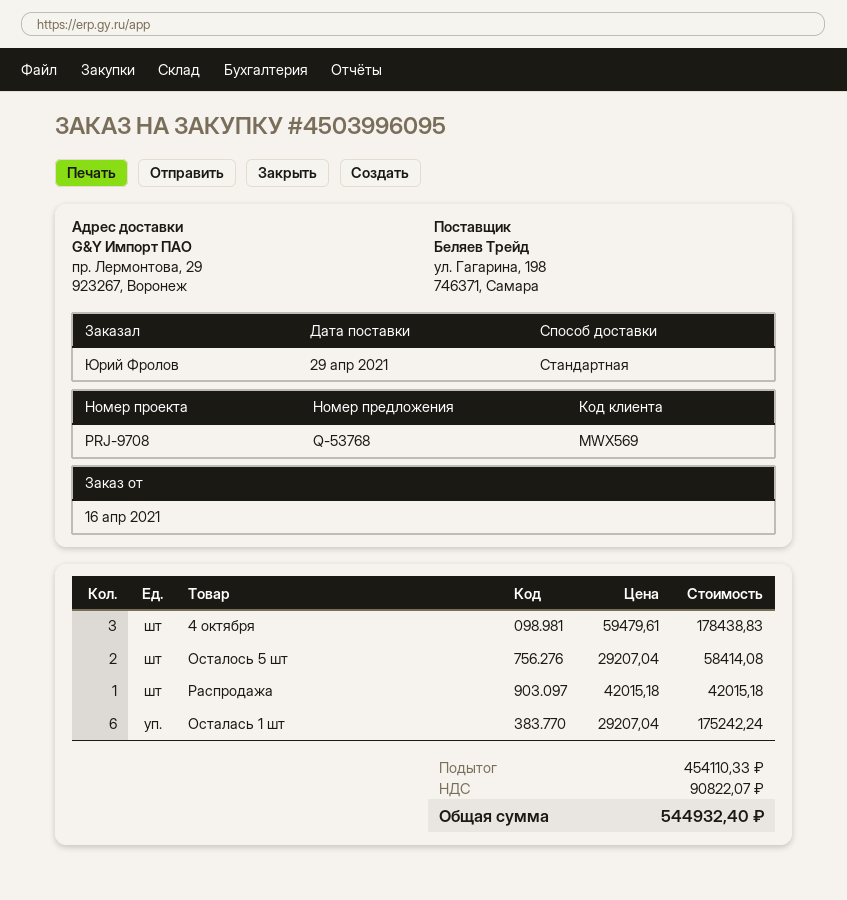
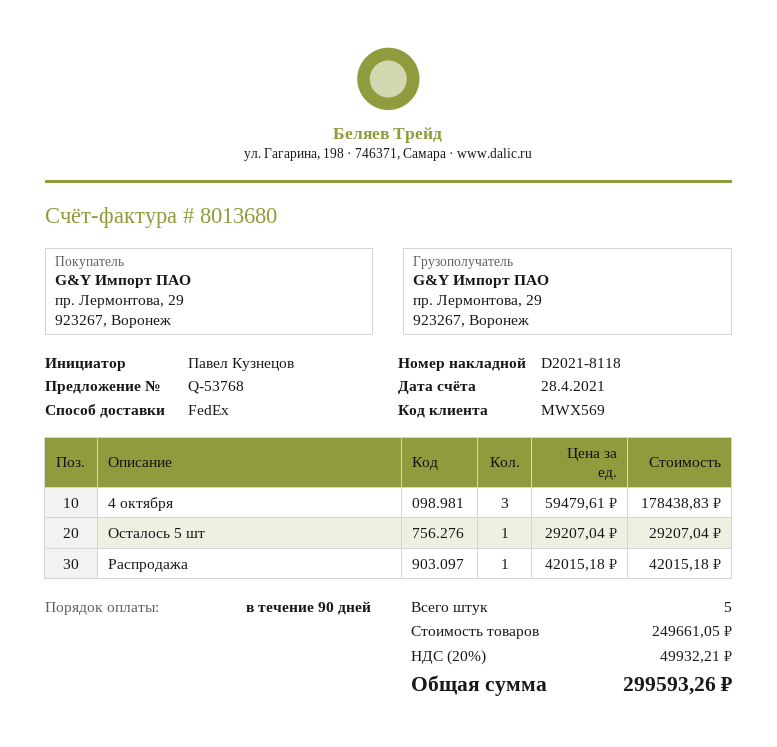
ordered by: Юрий Фролов -> Павел Кузнецов
shipping method: standard -> FedEx
Осталось 5 шт: 2 x 29207.04 = 58414.08 -> 1 x 29207.04 = 29207.04
Осталась 1 шт: 6 x 29207.04 = 175242.24 -> none
subtotal: 454110.33 -> 249661.05
tax: 90822.07 -> 49932.21
total: 544932.40 -> 299593.26

